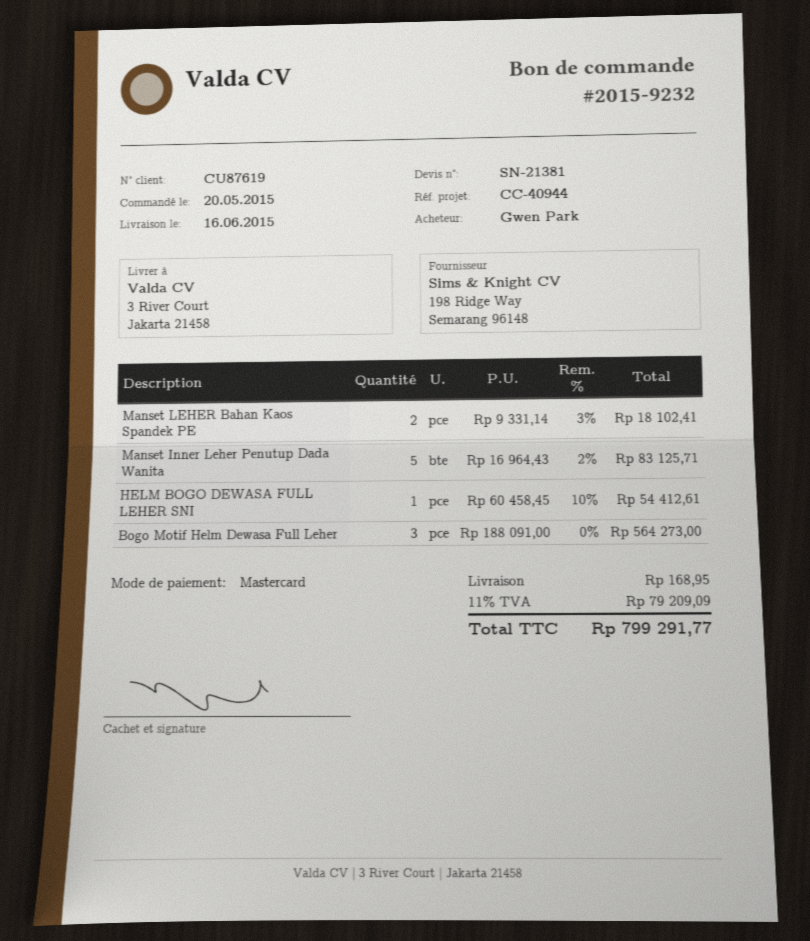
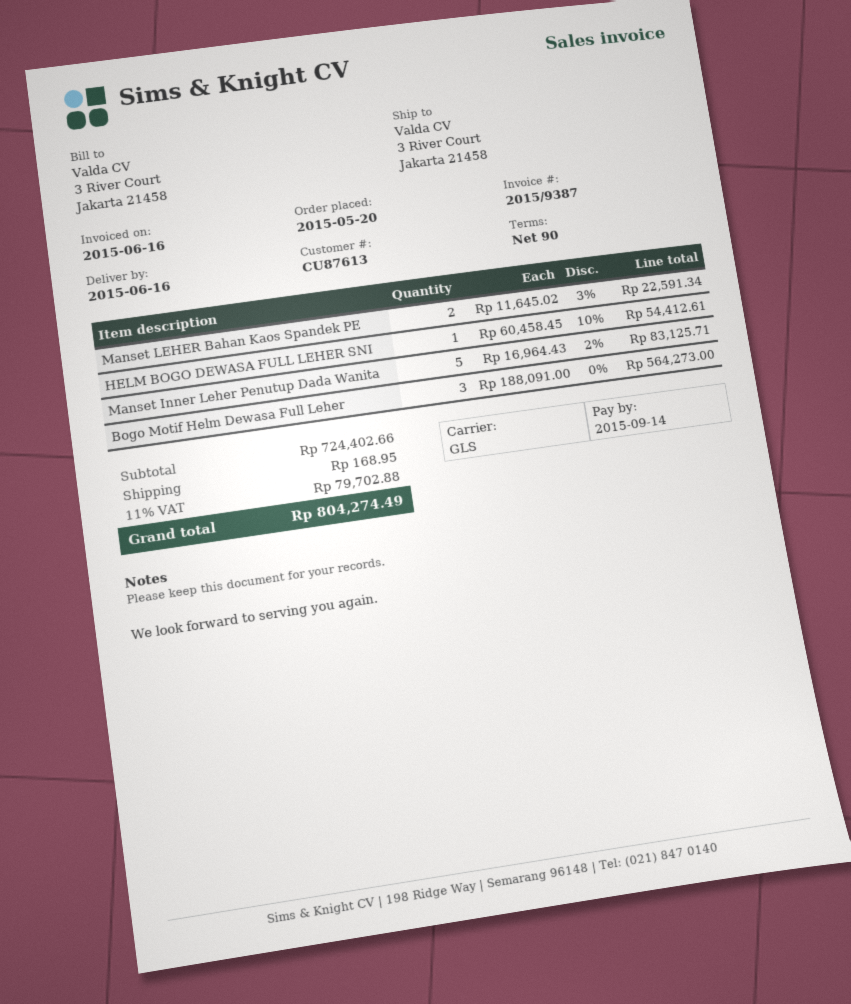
customer number: CU87619 -> CU87613
Manset LEHER Bahan Kaos Spandek PE: 2 x 9331.14 - 3% = 18102.41 -> 2 x 11645.02 - 3% = 22591.34
tax: 11% = 79209.09 -> 11% = 79702.88
total: 799291.77 -> 804274.49

